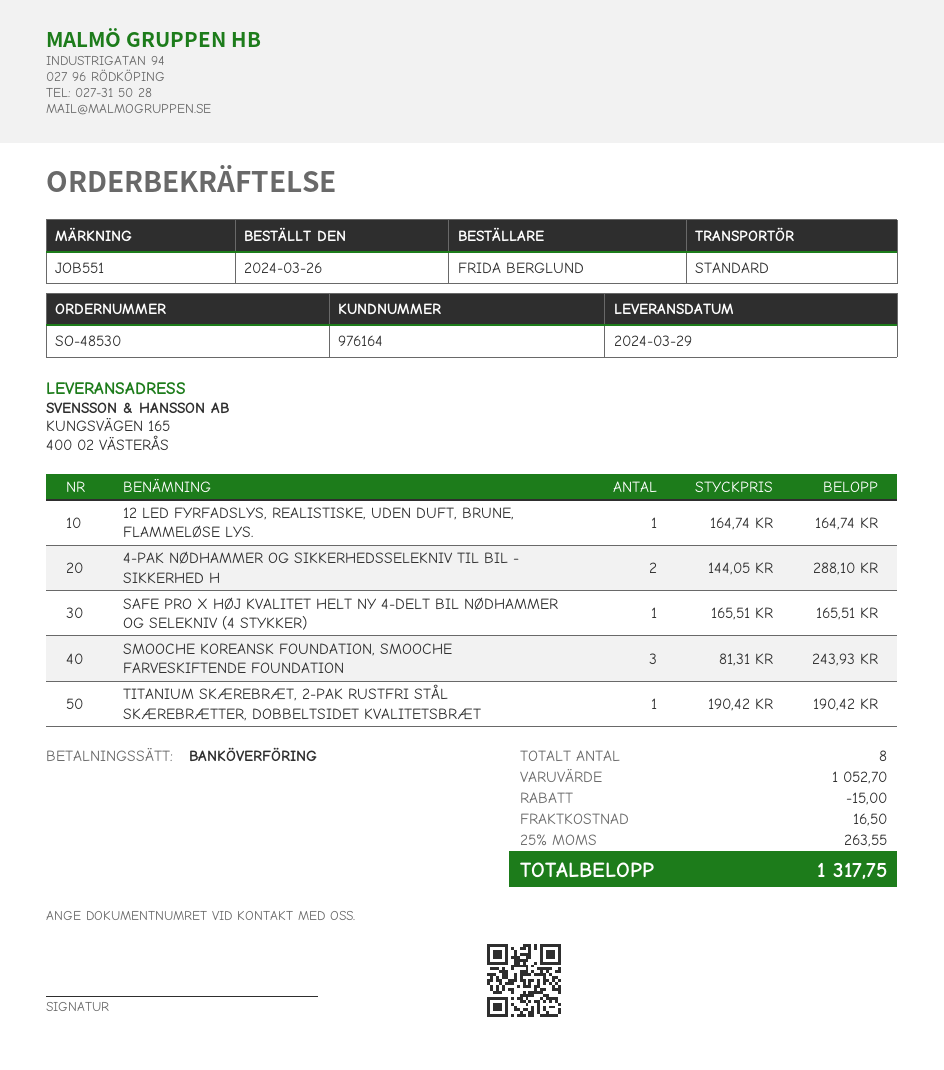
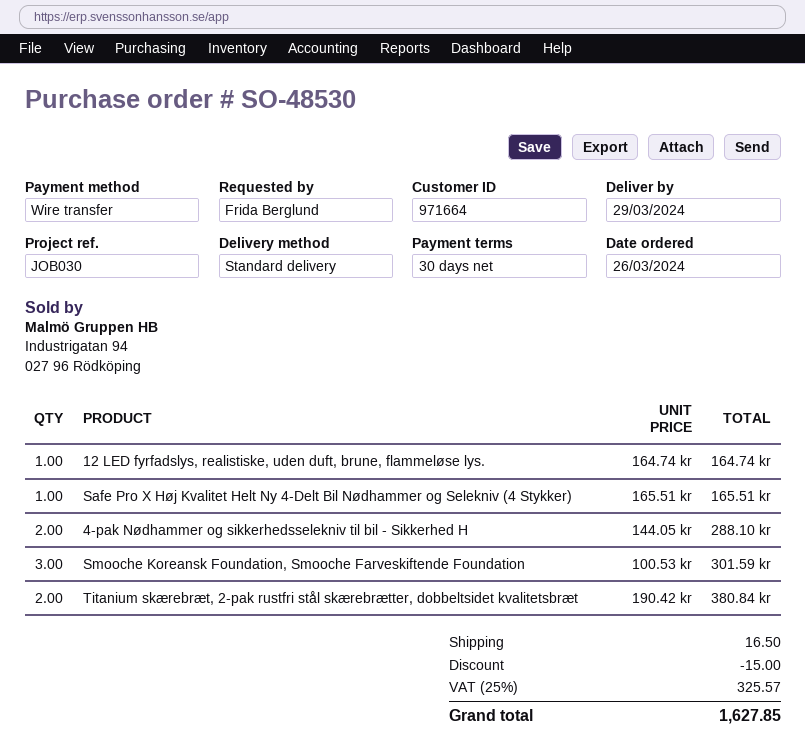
customer number: 976164 -> 971664
reference: JOB551 -> JOB030
SMOOCHE KOREANSK FOUNDATION, SMOOCHE FARVESKIFTENDE FOUNDATION: 3 x 81.31 = 243.93 -> 3 x 100.53 = 301.59
TITANIUM SKÆREBRÆT, 2-PAK RUSTFRI STÅL SKÆREBRÆTTER, DOBBELTSIDET KVALITETSBRÆT: 1 x 190.42 = 190.42 -> 2 x 190.42 = 380.84
tax: 25% = 263.55 -> 25% = 325.57
total: 1317.75 -> 1627.85

